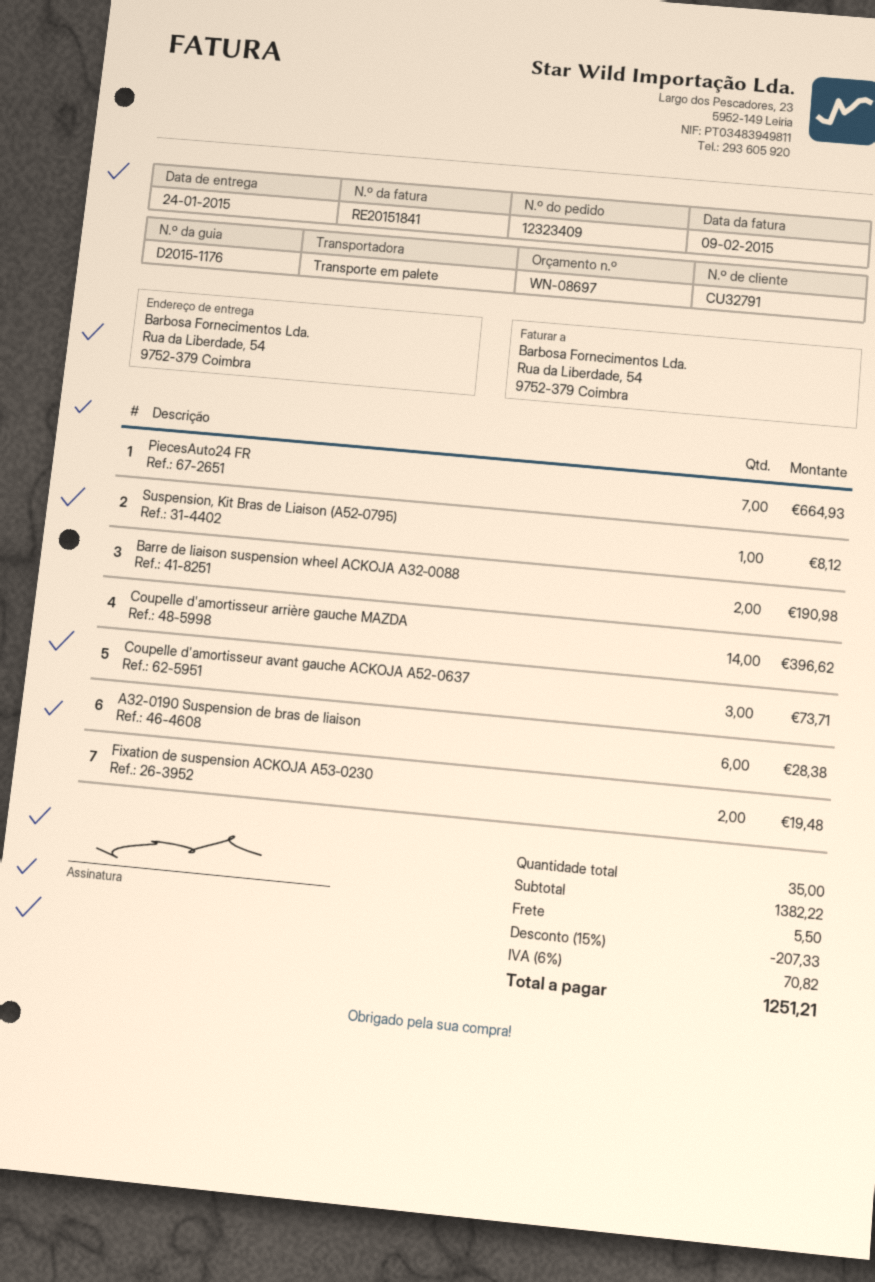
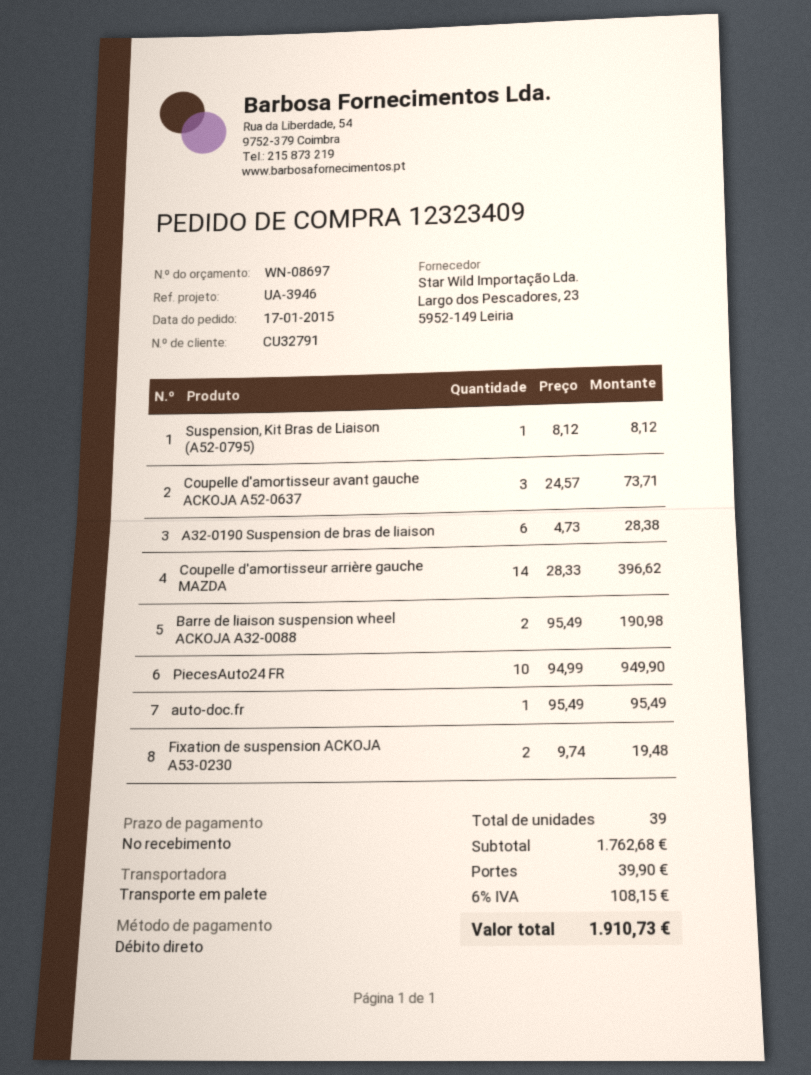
PiecesAuto24 FR: 7 for 664.93 -> 10 for 949.90
auto-doc.fr: none -> 1 for 95.49
total quantity: 35 -> 39
subtotal: 1382.22 -> 1762.68
discount: 15% = 207.33 -> none
shipping: 5.50 -> 39.90
tax: 6% = 70.82 -> 6% = 108.15
total: 1251.21 -> 1910.73

